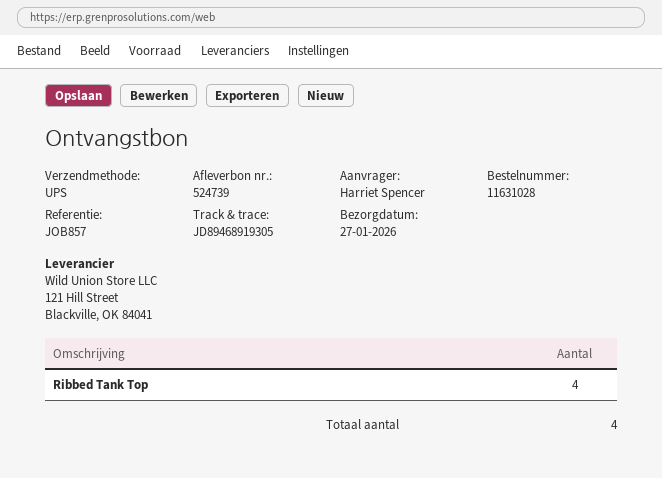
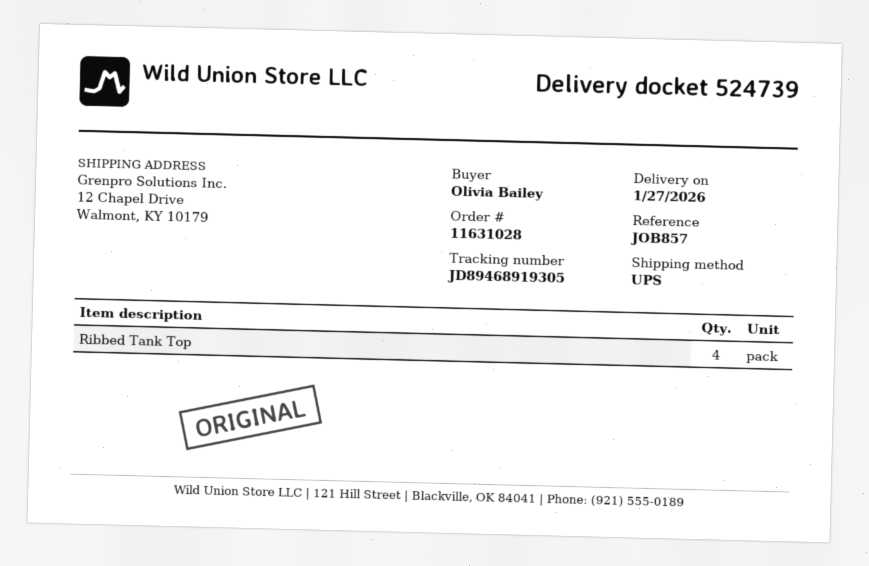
ordered by: Harriet Spencer -> Olivia Bailey

